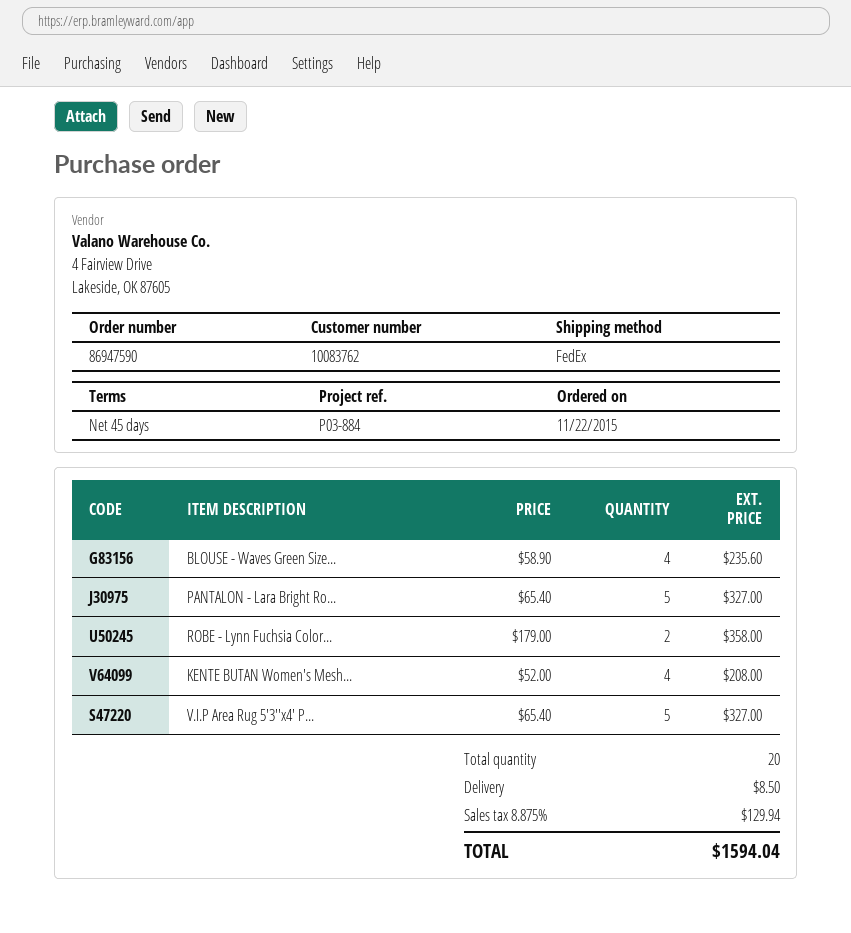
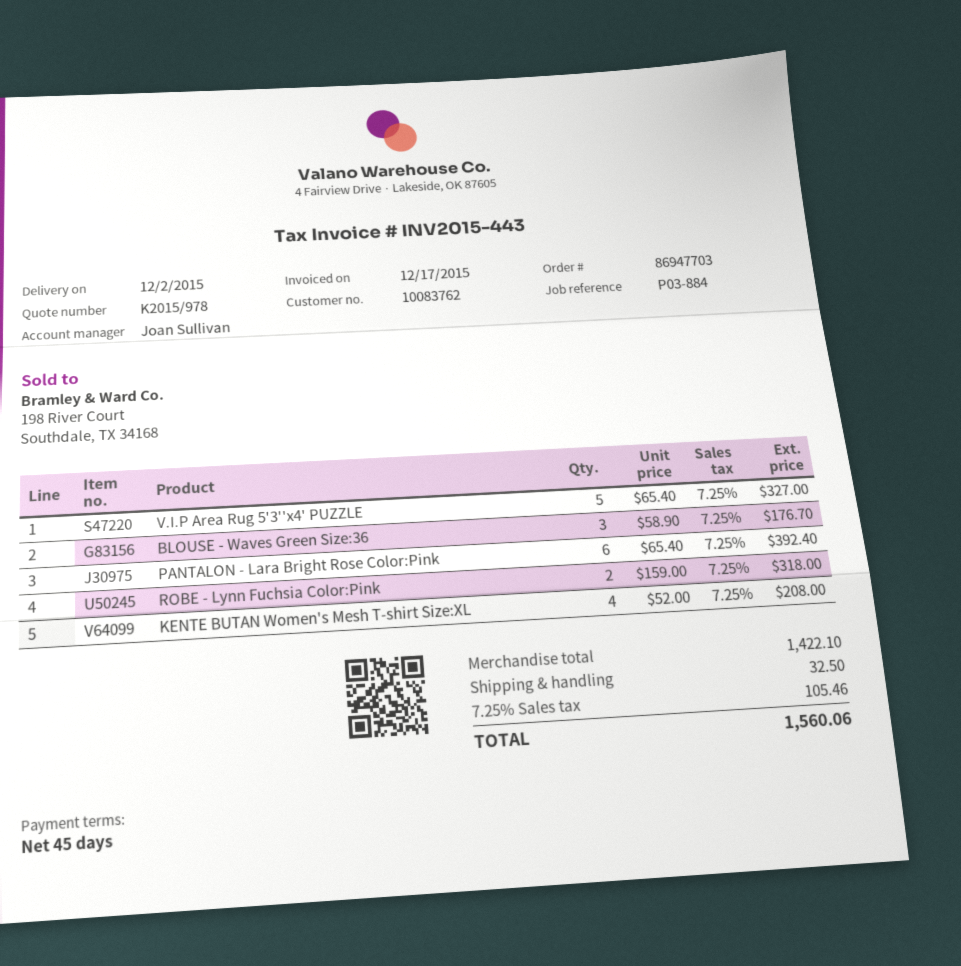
order number: 86947590 -> 86947703
BLOUSE - Waves Green Size...: 4 x 58.90 = 235.60 -> 3 x 58.90 = 176.70
PANTALON - Lara Bright Ro...: 5 x 65.40 = 327.00 -> 6 x 65.40 = 392.40
ROBE - Lynn Fuchsia Color...: 2 x 179.00 = 358.00 -> 2 x 159.00 = 318.00
shipping: 8.50 -> 32.50
tax: 8.875% = 129.94 -> 7.25% = 105.46
total: 1594.04 -> 1560.06

